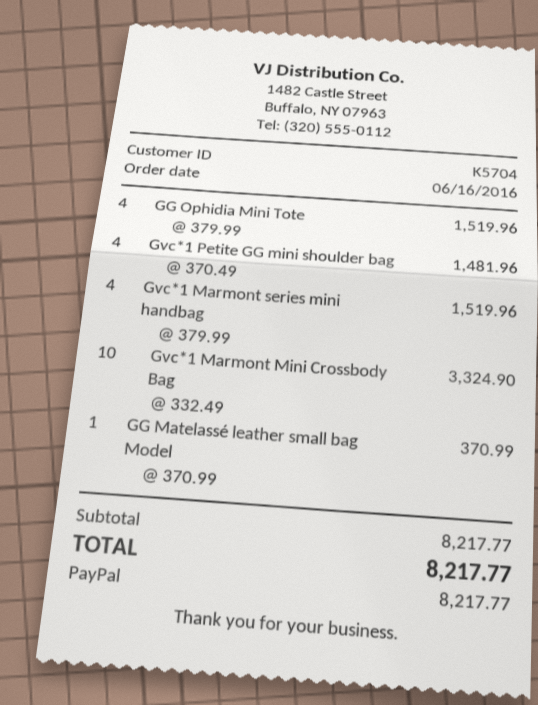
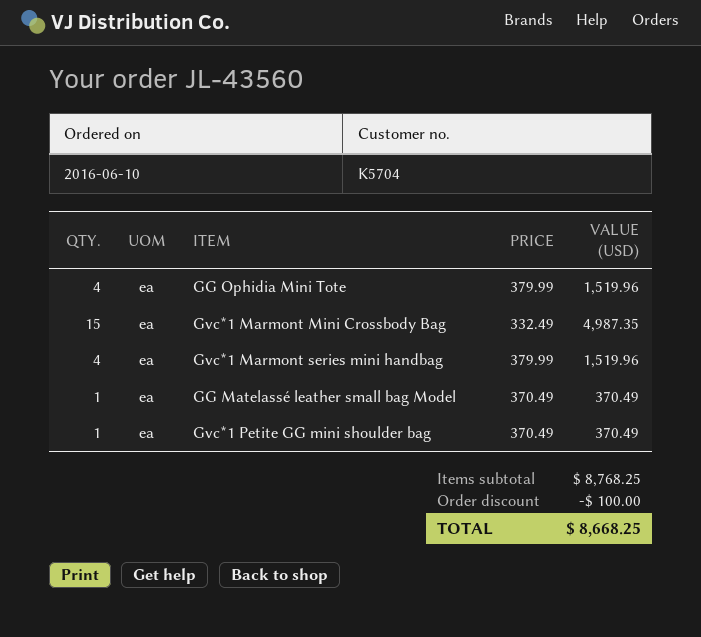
order date: 2016-06-16 -> 2016-06-10
Gvc*1 Petite GG mini shoulder bag: 4 x 370.49 = 1481.96 -> 1 x 370.49 = 370.49
Gvc*1 Marmont Mini Crossbody Bag: 10 x 332.49 = 3324.90 -> 15 x 332.49 = 4987.35
GG Matelassé leather small bag Model: 1 x 370.99 = 370.99 -> 1 x 370.49 = 370.49
subtotal: 8217.77 -> 8768.25
discount: none -> 100.00
total: 8217.77 -> 8668.25

